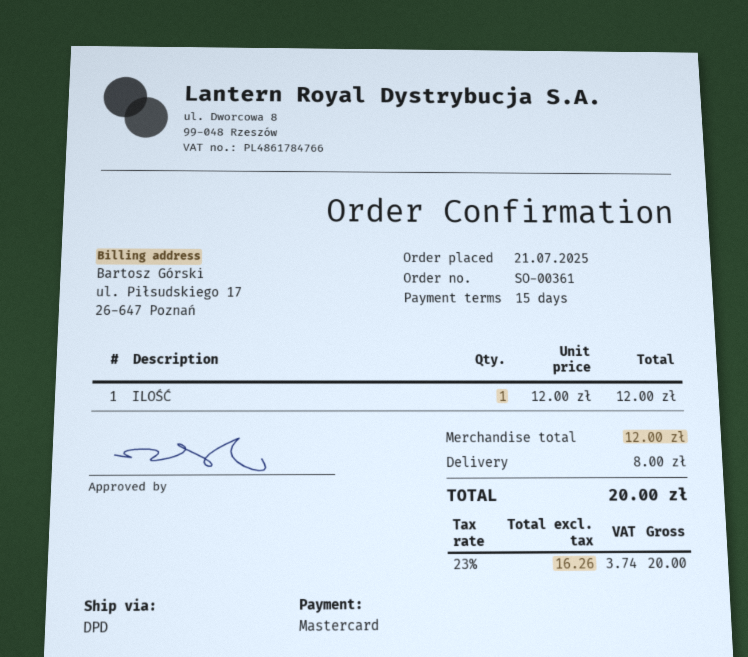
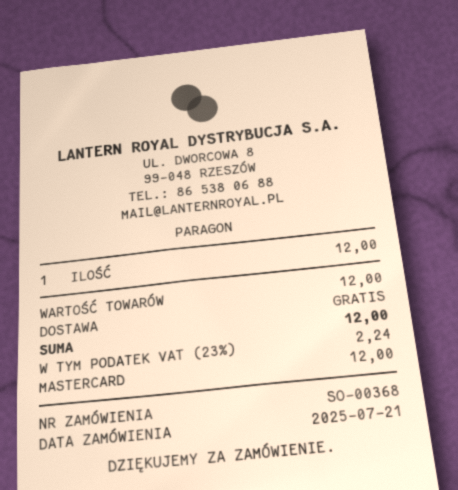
order number: SO-00361 -> SO-00368
shipping: 8.00 -> 0.00
tax: 23% = 3.74 -> 23% = 2.24
total: 20.00 -> 12.00

